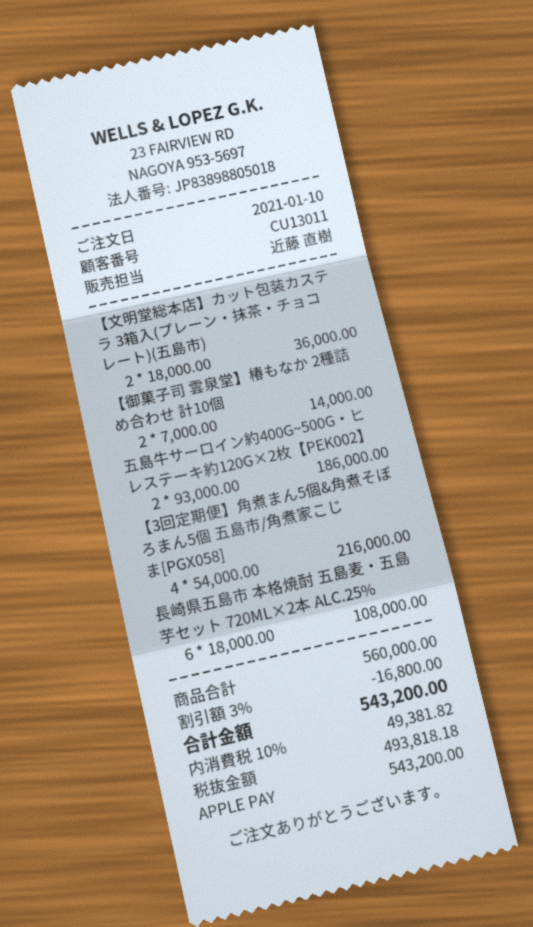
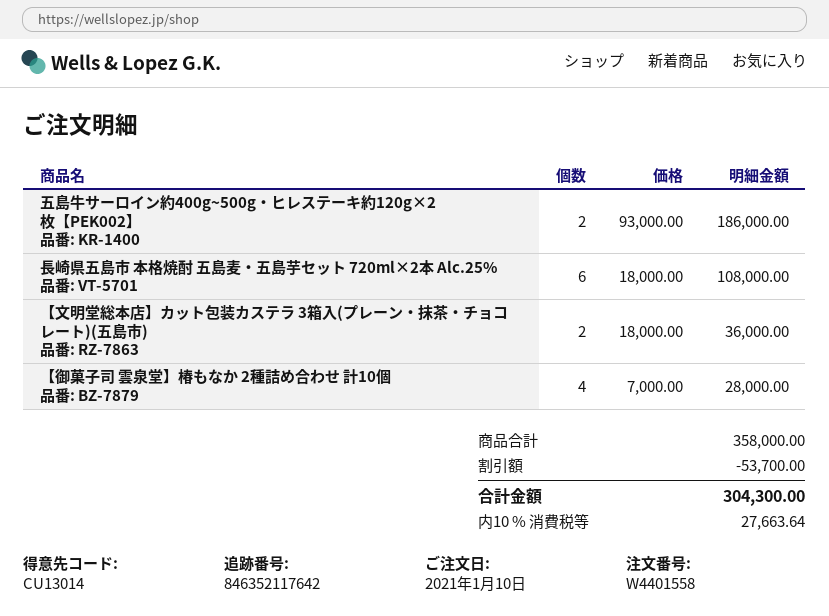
customer number: CU13011 -> CU13014
【御菓子司 雲泉堂】椿もなか 2種詰め合わせ 計10個: 2 x 7000.00 = 14000.00 -> 4 x 7000.00 = 28000.00
【3回定期便】角煮まん5個&角煮そぼろまん5個 五島市/角煮家こじま[PGX058]: 4 x 54000.00 = 216000.00 -> none
subtotal: 560000.00 -> 358000.00
discount: 16800.00 -> 53700.00
tax: 10% = 49381.82 -> 10% = 27663.64
total: 543200.00 -> 304300.00

